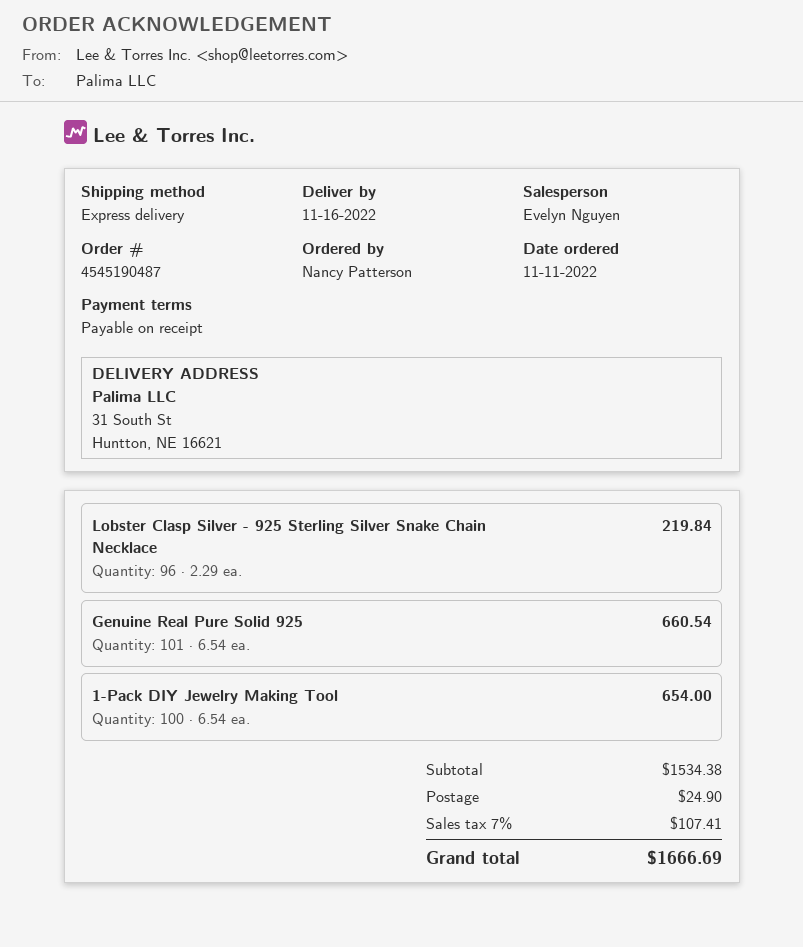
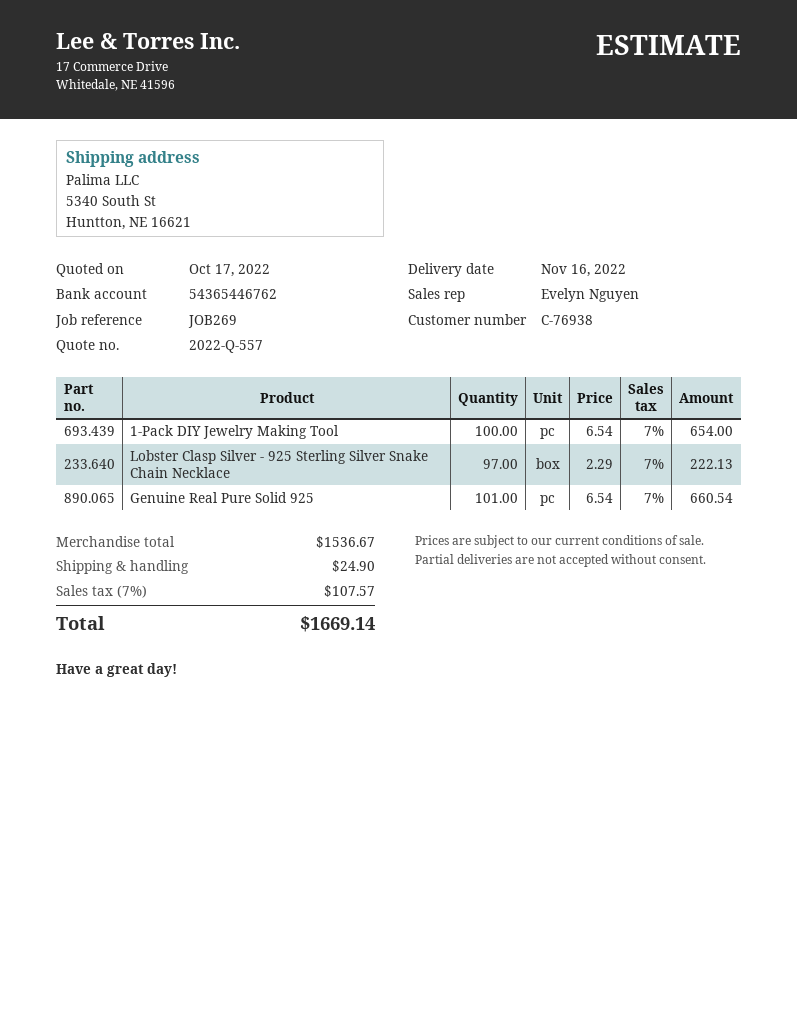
ship to: 31 South St, Huntton, NE 16621 -> 5340 South St, Huntton, NE 16621
Lobster Clasp Silver - 925 Sterling Silver Snake Chain Necklace: 96 x 2.29 = 219.84 -> 97 x 2.29 = 222.13
subtotal: 1534.38 -> 1536.67
tax: 7% = 107.41 -> 7% = 107.57
total: 1666.69 -> 1669.14

